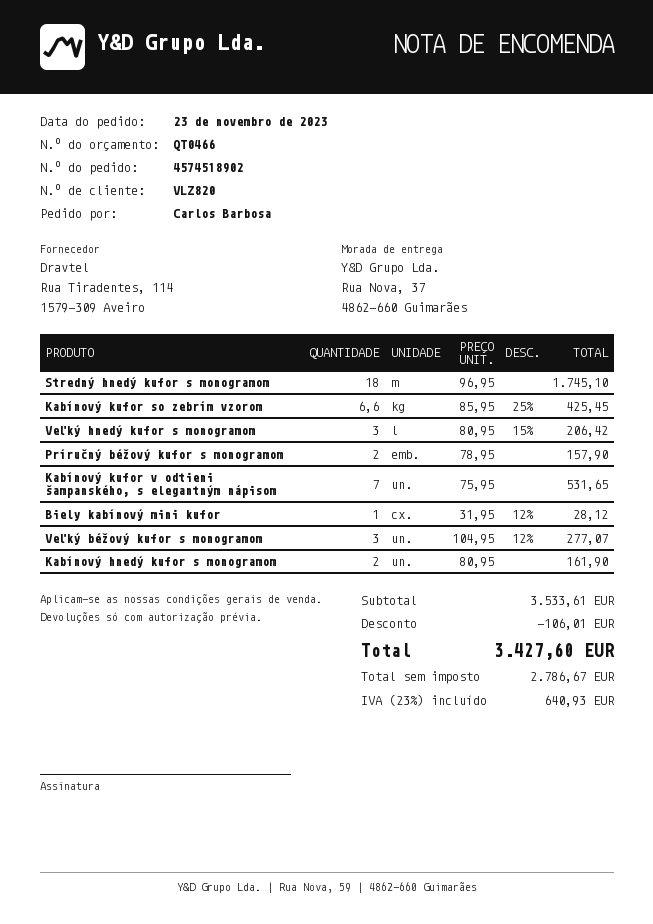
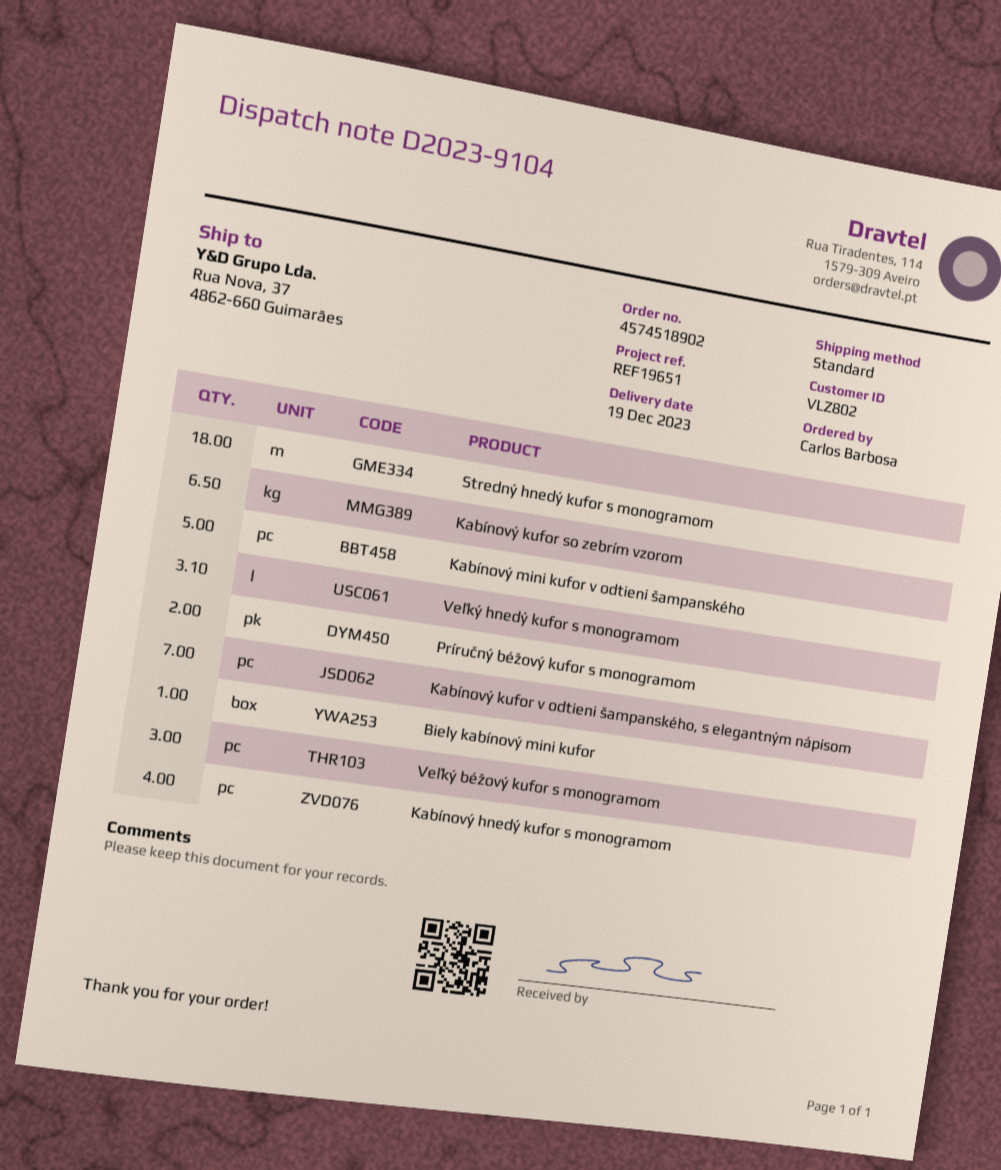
customer number: VLZ820 -> VLZ802
Kabínový kufor so zebrím vzorom: 6.6 -> 6.5
Veľký hnedý kufor s monogramom: 3 -> 3.1
Kabínový hnedý kufor s monogramom: 2 -> 4
Kabínový mini kufor v odtieni šampanského: none -> 5

